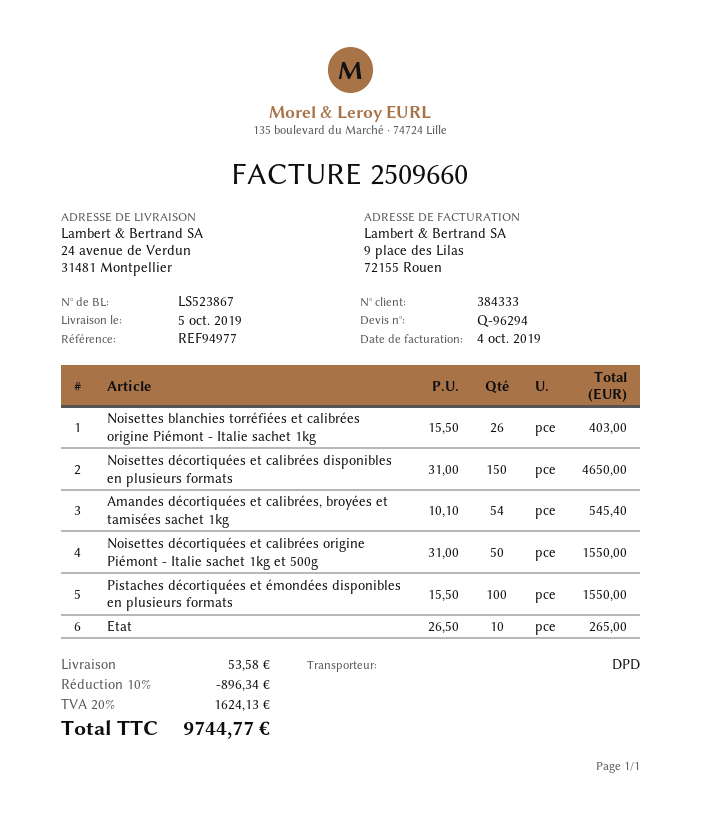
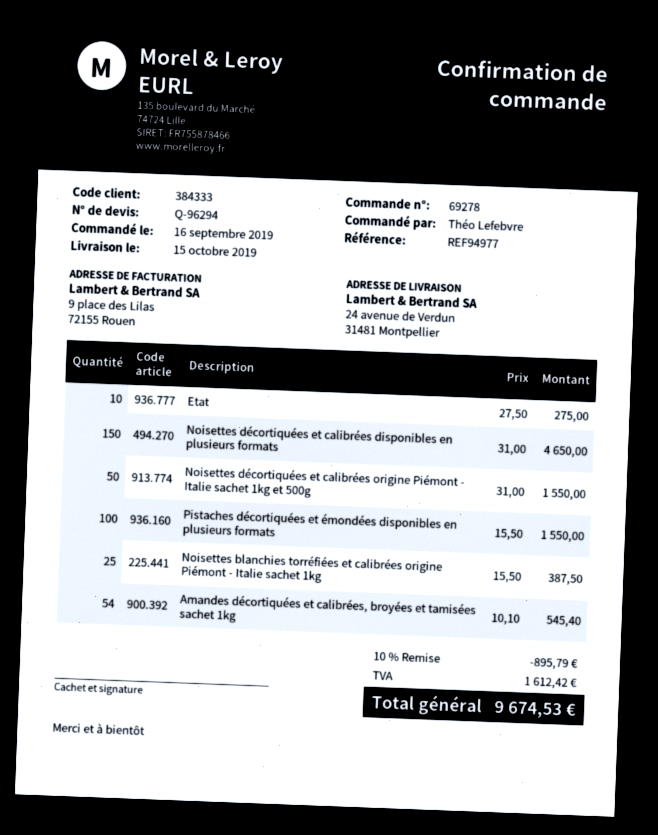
delivery date: 2019-10-05 -> 2019-10-15
Noisettes blanchies torréfiées et calibrées origine Piémont - Italie sachet 1kg: 26 x 15.50 = 403.00 -> 25 x 15.50 = 387.50
Etat: 10 x 26.50 = 265.00 -> 10 x 27.50 = 275.00
discount: 10% = 896.34 -> 10% = 895.79
shipping: 53.58 -> none
tax: 1624.13 -> 1612.42
total: 9744.77 -> 9674.53

